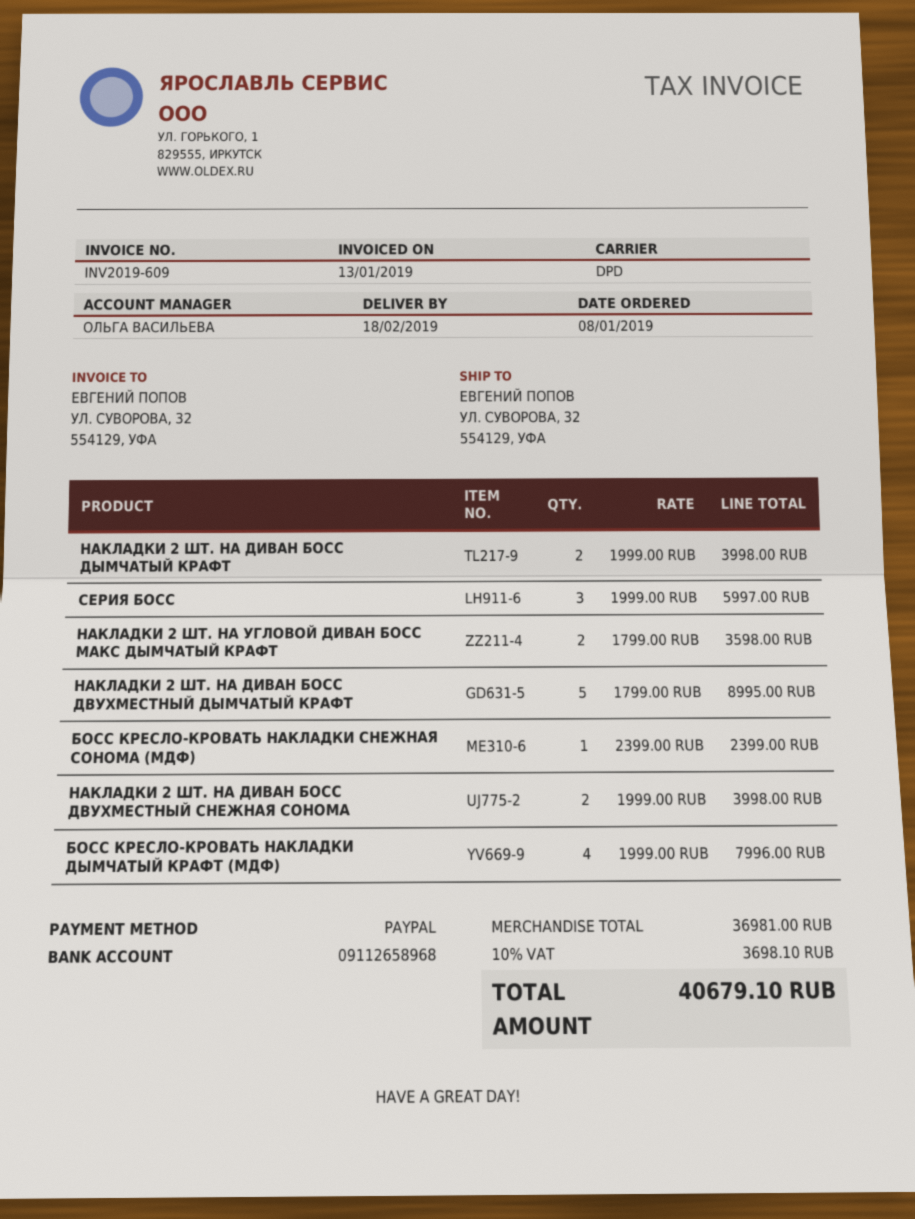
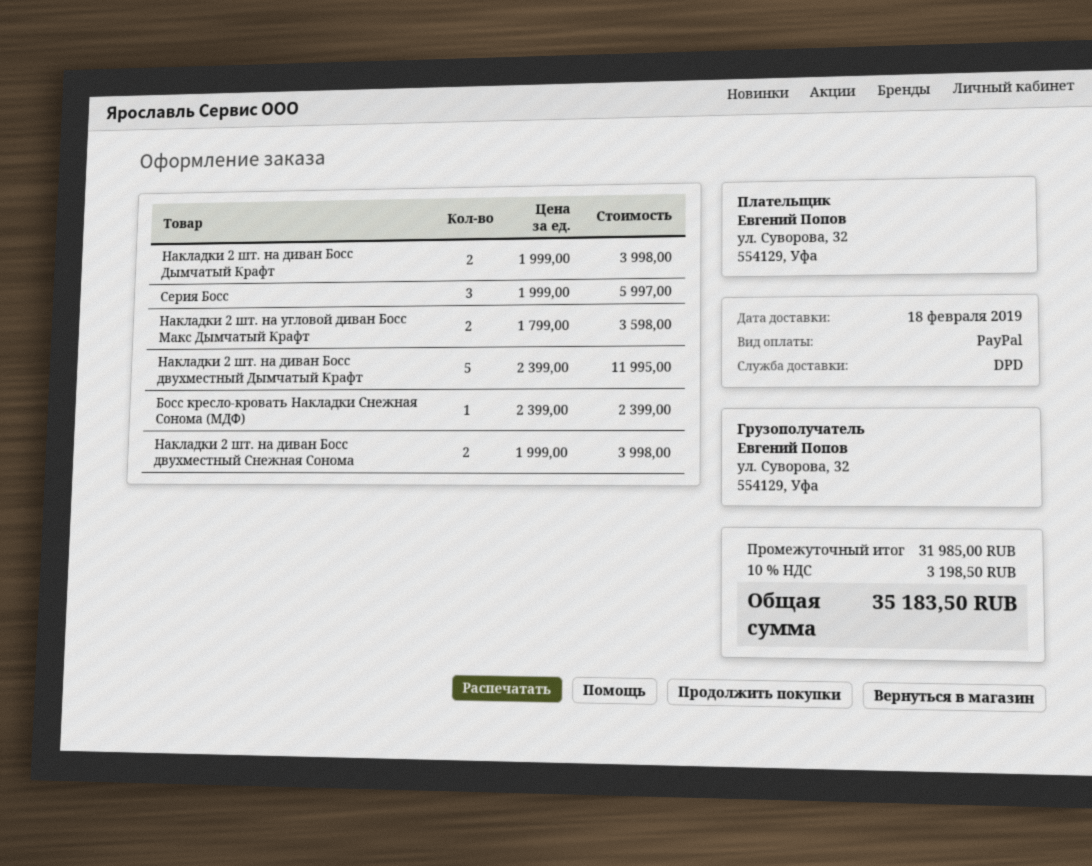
НАКЛАДКИ 2 ШТ. НА ДИВАН БОСС ДВУХМЕСТНЫЙ ДЫМЧАТЫЙ КРАФТ: 5 x 1799.00 = 8995.00 -> 5 x 2399.00 = 11995.00
БОСС КРЕСЛО-КРОВАТЬ НАКЛАДКИ ДЫМЧАТЫЙ КРАФТ (МДФ): 4 x 1999.00 = 7996.00 -> none
subtotal: 36981.00 -> 31985.00
tax: 10% = 3698.10 -> 10% = 3198.50
total: 40679.10 -> 35183.50

